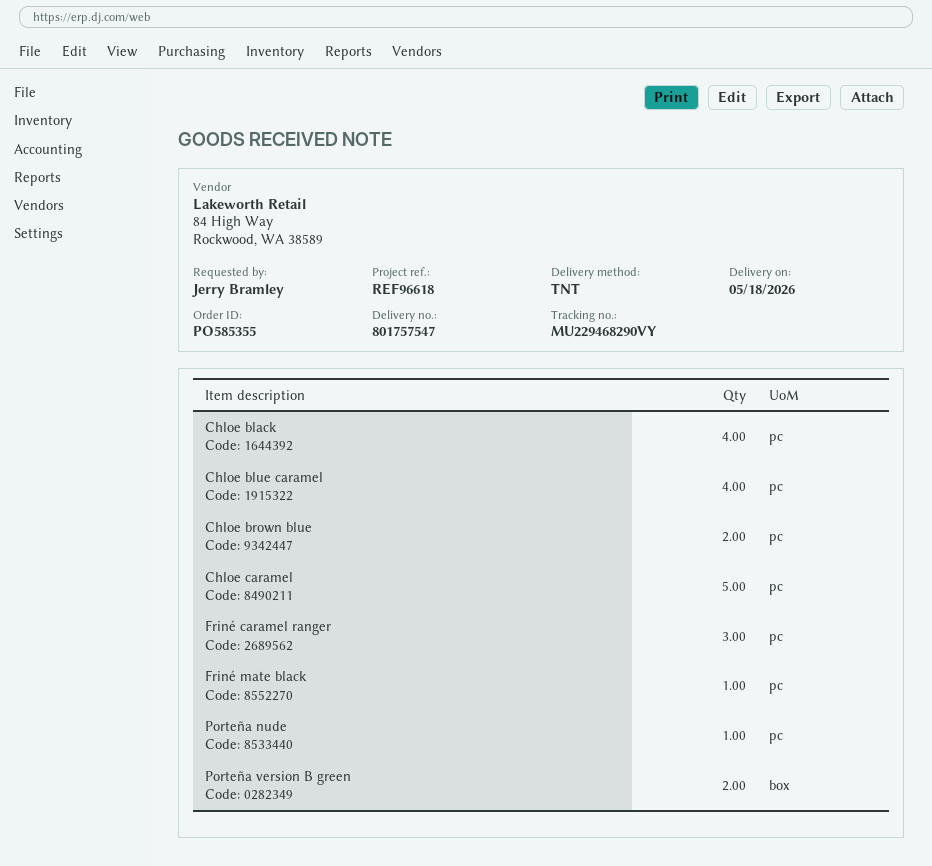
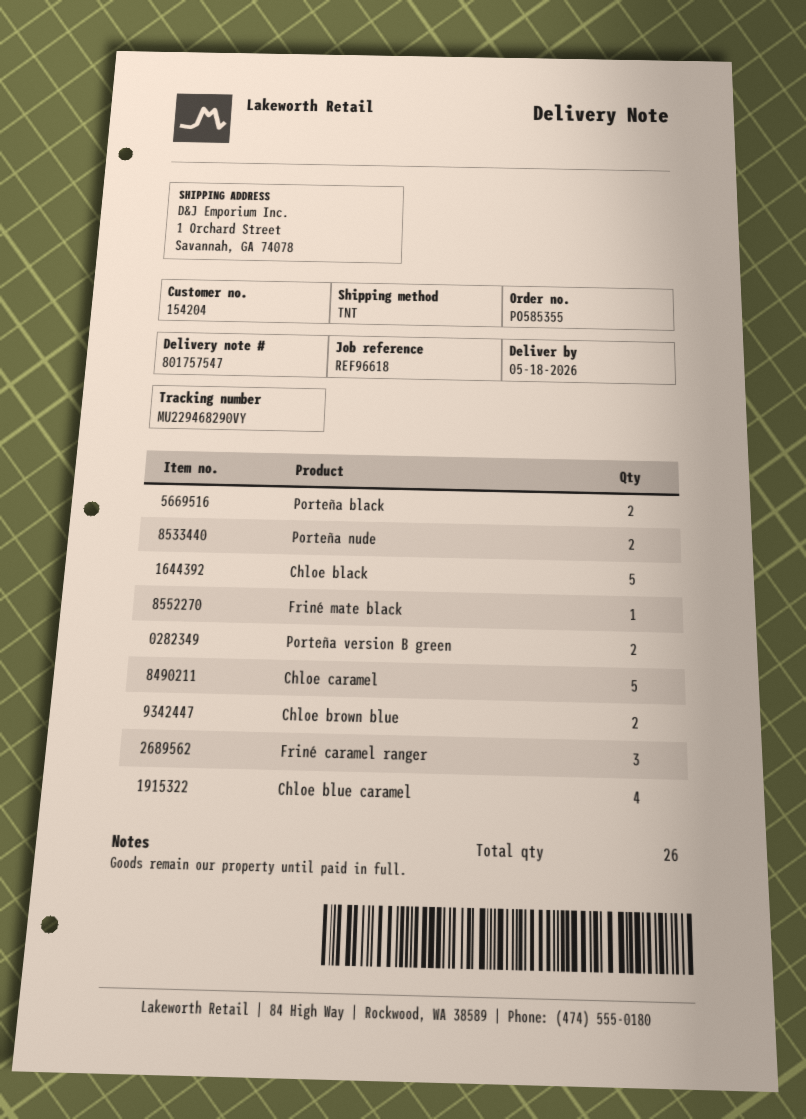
Chloe black: 4 -> 5
Porteña nude: 1 -> 2
Porteña black: none -> 2

